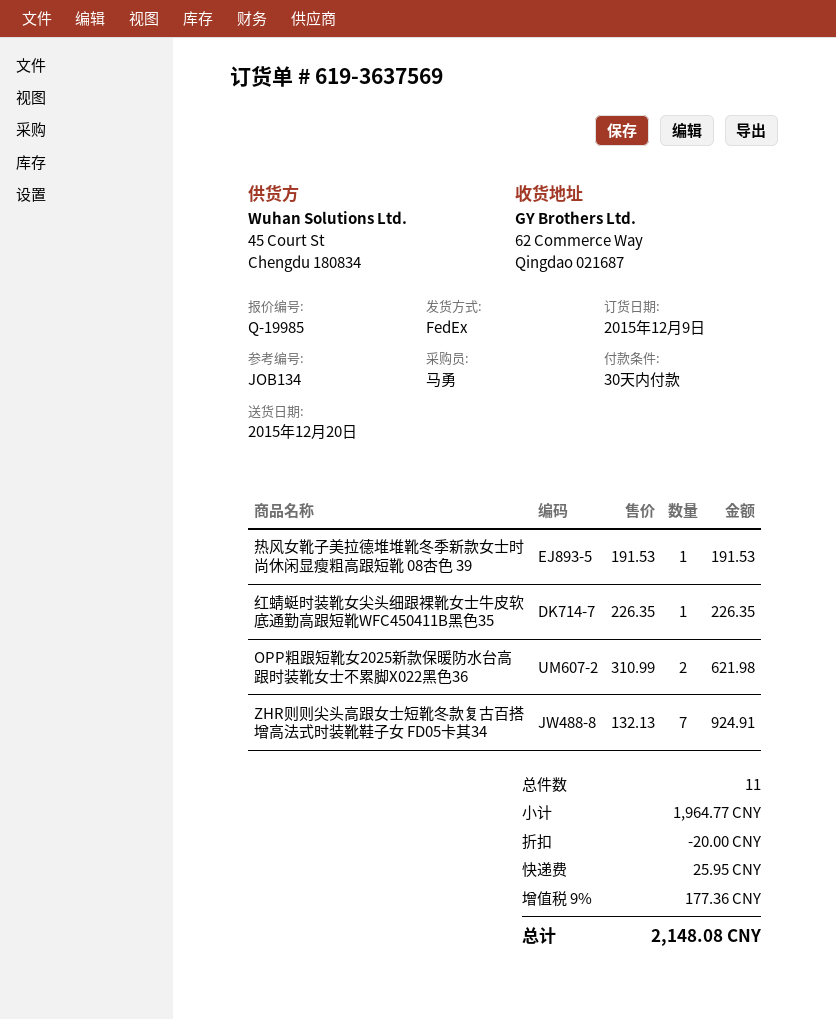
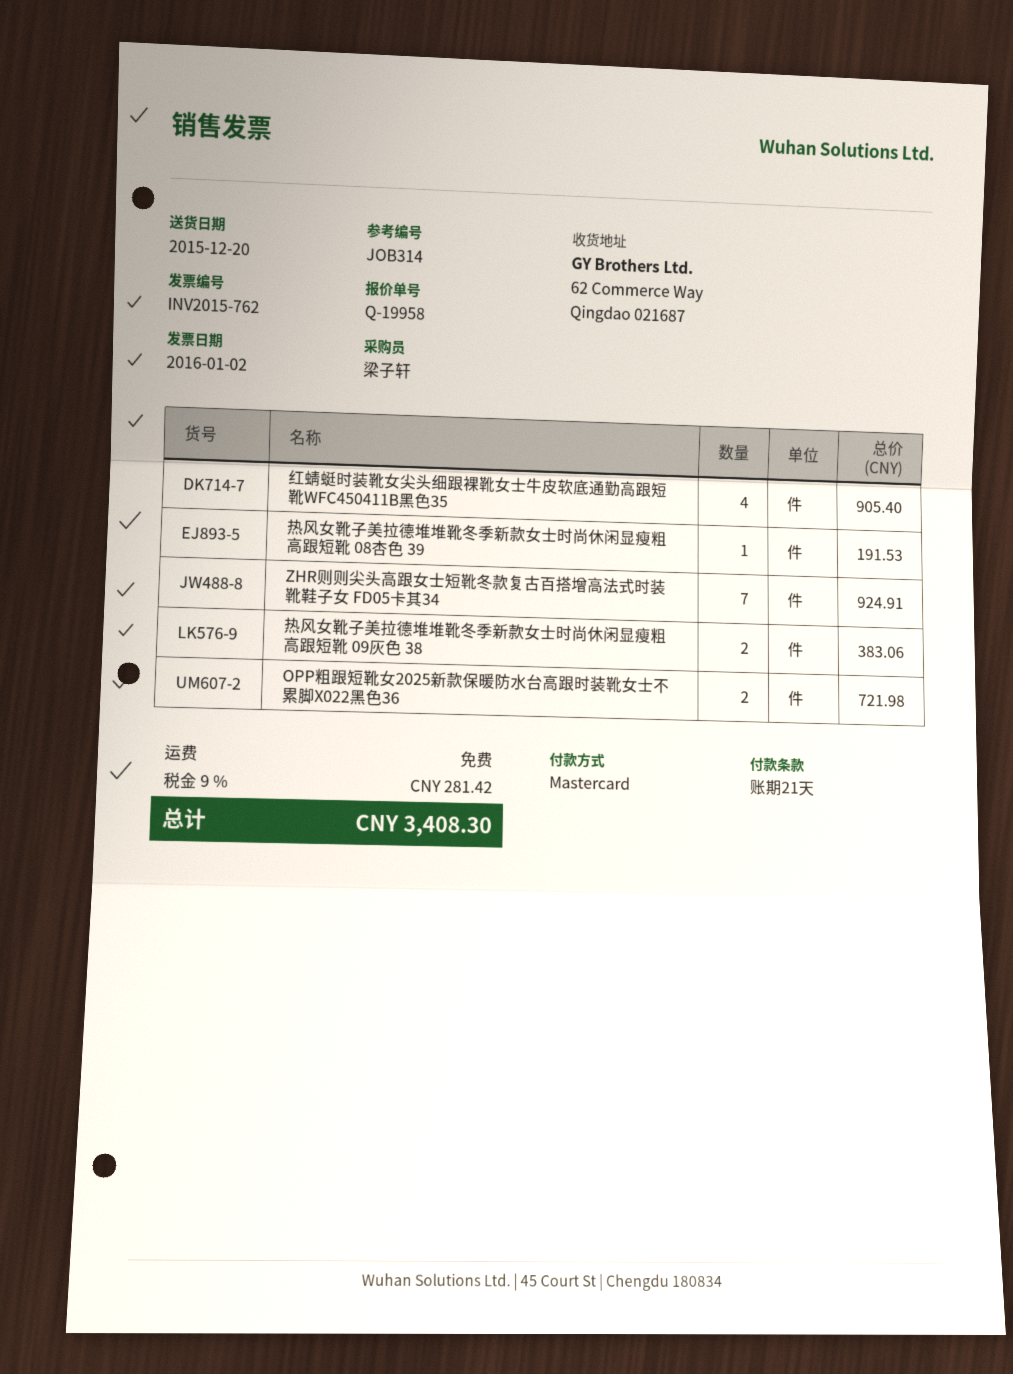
quote number: Q-19985 -> Q-19958
payment terms: 30 days -> 21 days
reference: JOB134 -> JOB314
ordered by: 马勇 -> 梁子轩
红蜻蜓时装靴女尖头细跟裸靴女士牛皮软底通勤高跟短靴WFC450411B黑色35: 1 for 226.35 -> 4 for 905.40
OPP粗跟短靴女2025新款保暖防水台高跟时装靴女士不累脚X022黑色36: 2 for 621.98 -> 2 for 721.98
热风女靴子美拉德堆堆靴冬季新款女士时尚休闲显瘦粗高跟短靴 09灰色 38: none -> 2 for 383.06
discount: 20.00 -> none
shipping: 25.95 -> 0.00
tax: 9% = 177.36 -> 9% = 281.42
total: 2148.08 -> 3408.30

